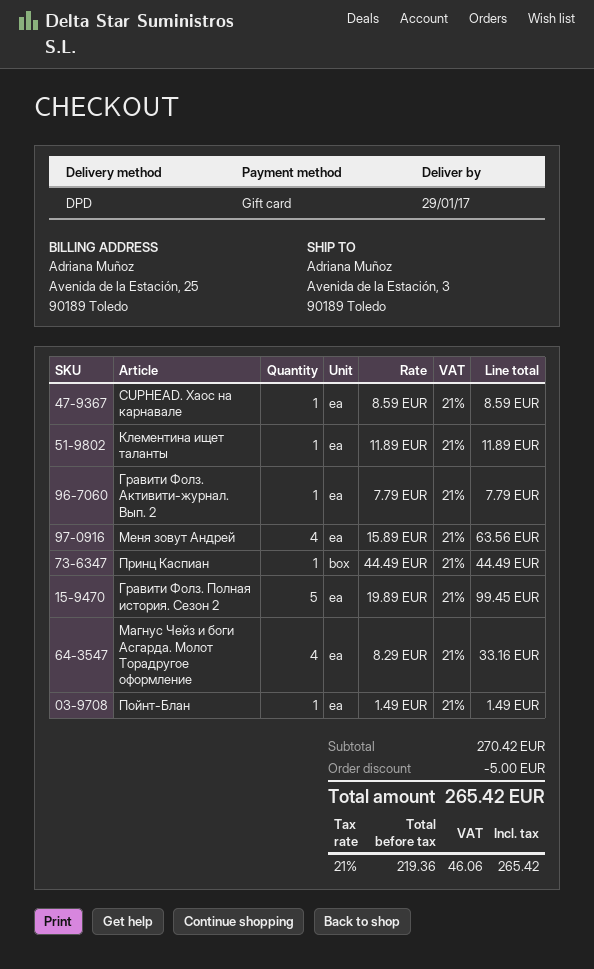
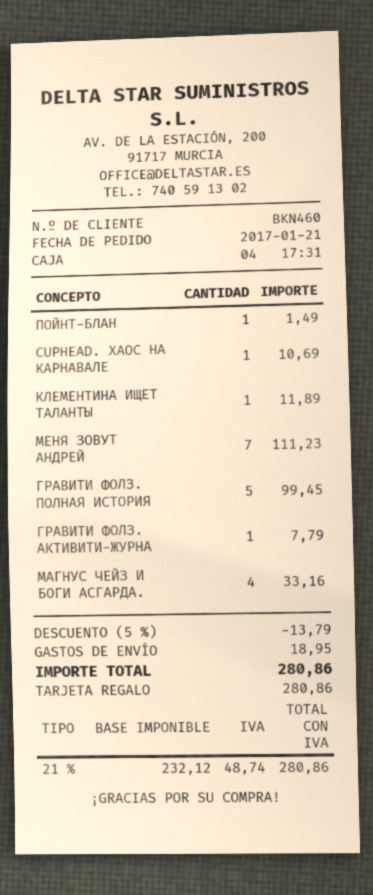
CUPHEAD. Хаос на карнавале: 1 for 8.59 -> 1 for 10.69
Меня зовут Андрей: 4 for 63.56 -> 7 for 111.23
Принц Каспиан: 1 for 44.49 -> none
discount: 5.00 -> 13.79
shipping: none -> 18.95
net: 219.36 -> 232.12
tax: 21% = 46.06 -> 21% = 48.74
total: 265.42 -> 280.86

